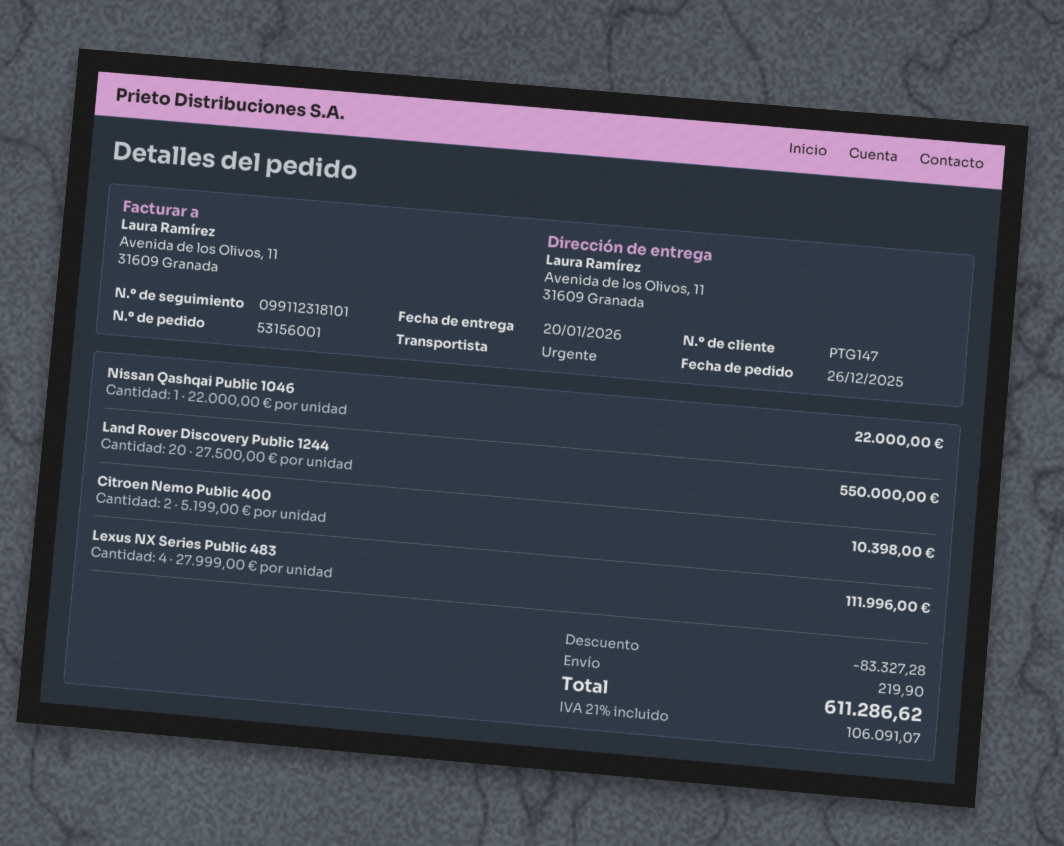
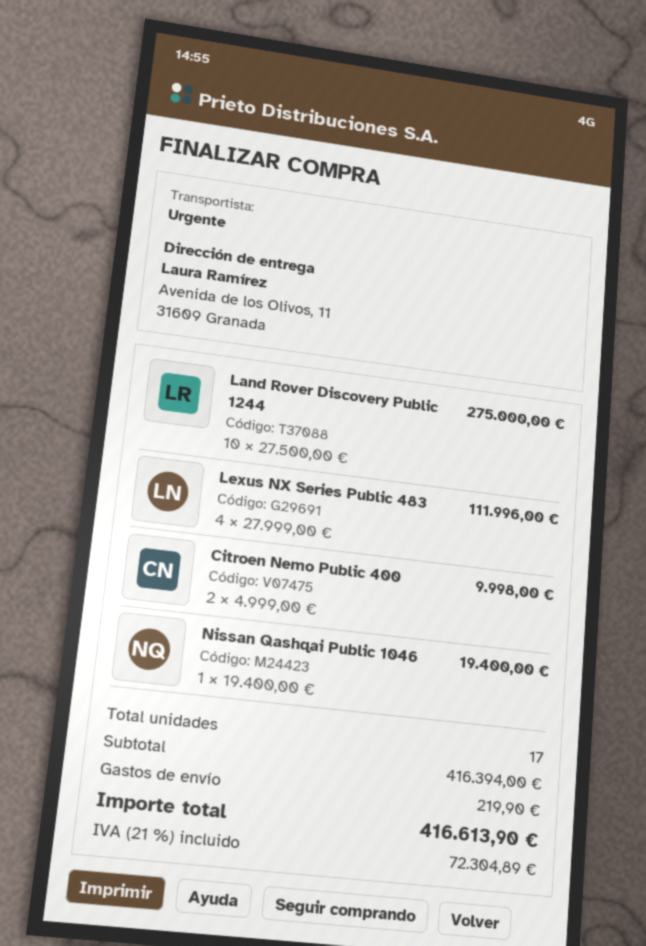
Nissan Qashqai Public 1046: 1 x 22000.00 = 22000.00 -> 1 x 19400.00 = 19400.00
Land Rover Discovery Public 1244: 20 x 27500.00 = 550000.00 -> 10 x 27500.00 = 275000.00
Citroen Nemo Public 400: 2 x 5199.00 = 10398.00 -> 2 x 4999.00 = 9998.00
discount: 83327.28 -> none
tax: 21% = 106091.07 -> 21% = 72304.89
total: 611286.62 -> 416613.90

